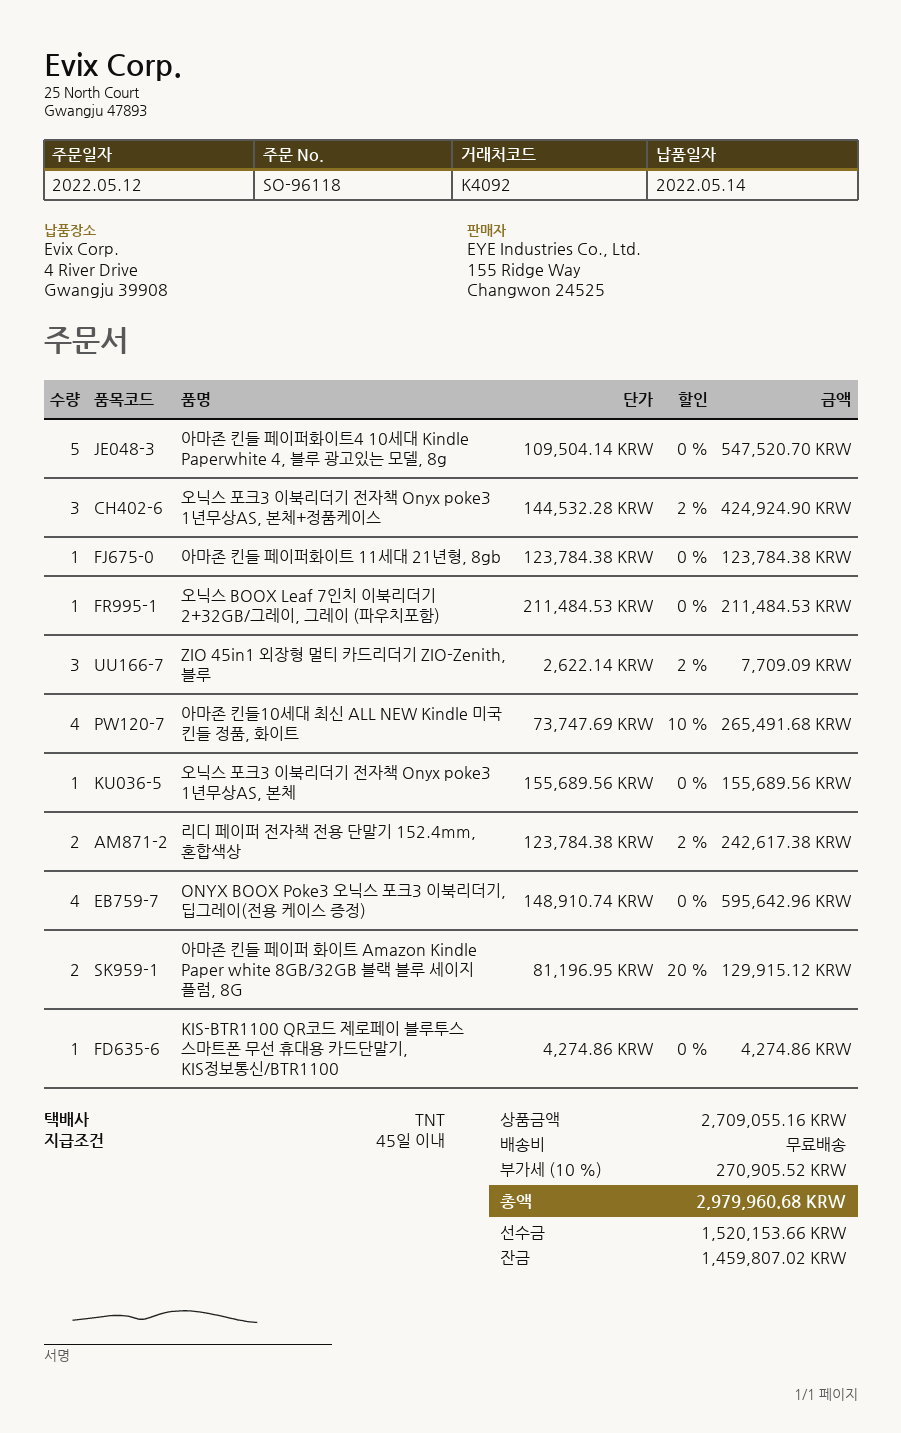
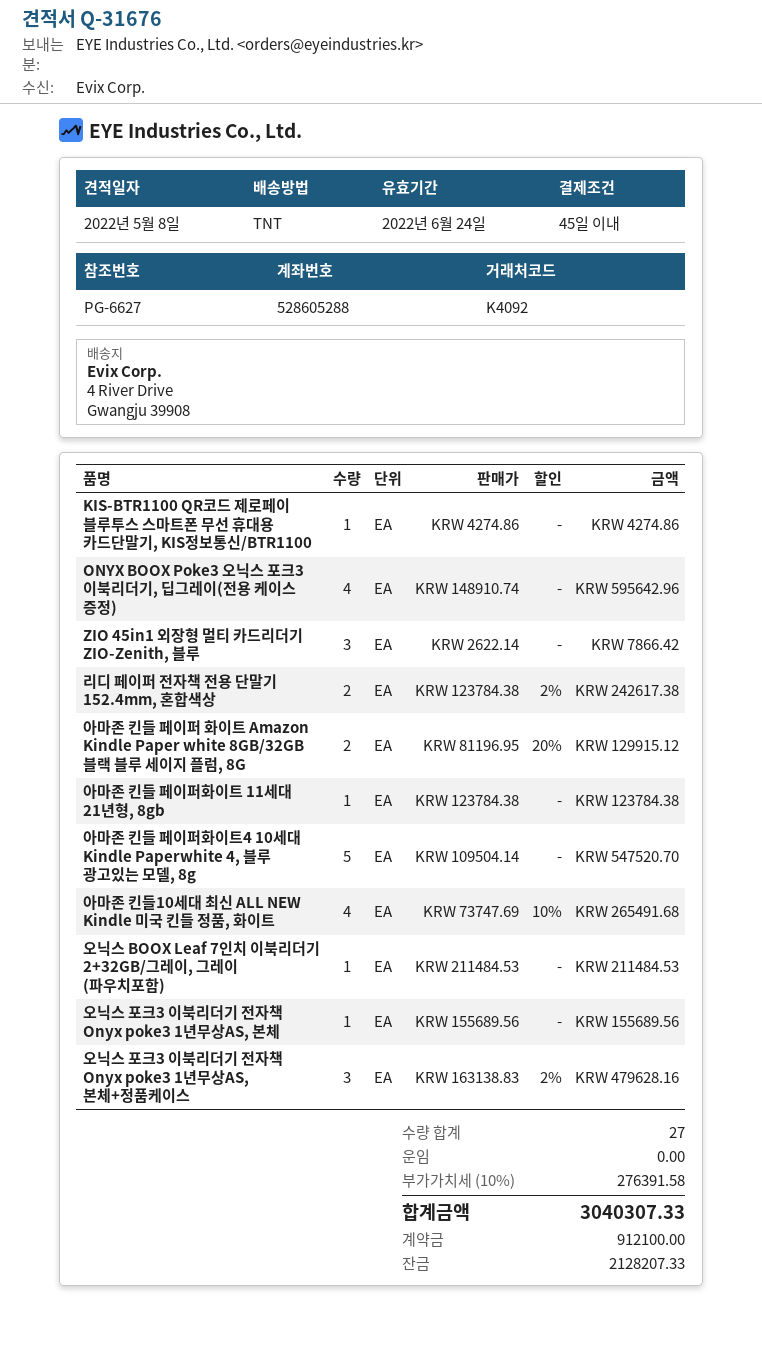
오닉스 포크3 이북리더기 전자책 Onyx poke3 1년무상AS, 본체+정품케이스: 3 x 144532.28 - 2% = 424924.90 -> 3 x 163138.83 - 2% = 479628.16
ZIO 45in1 외장형 멀티 카드리더기 ZIO-Zenith, 블루: 3 x 2622.14 - 2% = 7709.09 -> 3 x 2622.14 = 7866.42
tax: 10% = 270905.52 -> 10% = 276391.58
total: 2979960.68 -> 3040307.33
deposit: 1520153.66 -> 912100.00
balance: 1459807.02 -> 2128207.33

